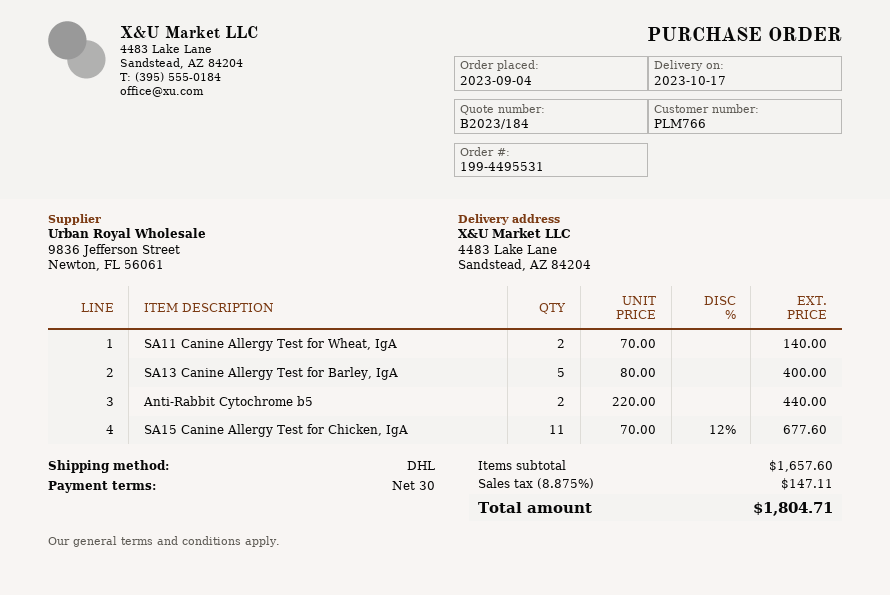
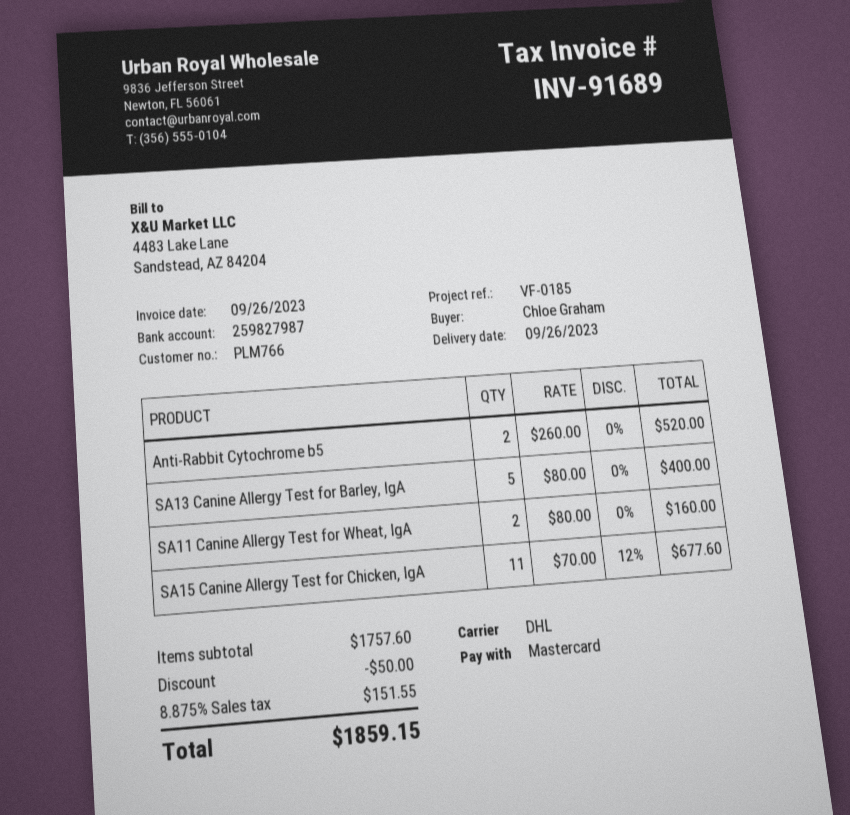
delivery date: 2023-10-17 -> 2023-09-26
SA11 Canine Allergy Test for Wheat, IgA: 2 x 70.00 = 140.00 -> 2 x 80.00 = 160.00
Anti-Rabbit Cytochrome b5: 2 x 220.00 = 440.00 -> 2 x 260.00 = 520.00
subtotal: 1657.60 -> 1757.60
discount: none -> 50.00
tax: 8.875% = 147.11 -> 8.875% = 151.55
total: 1804.71 -> 1859.15

